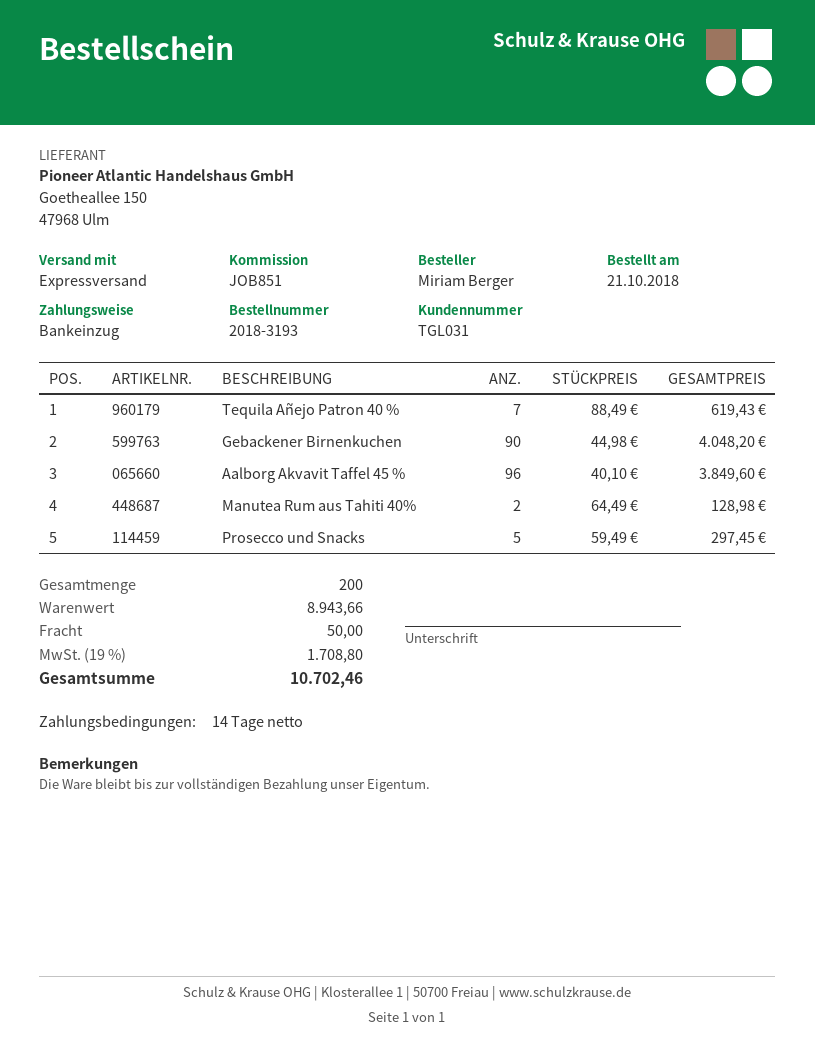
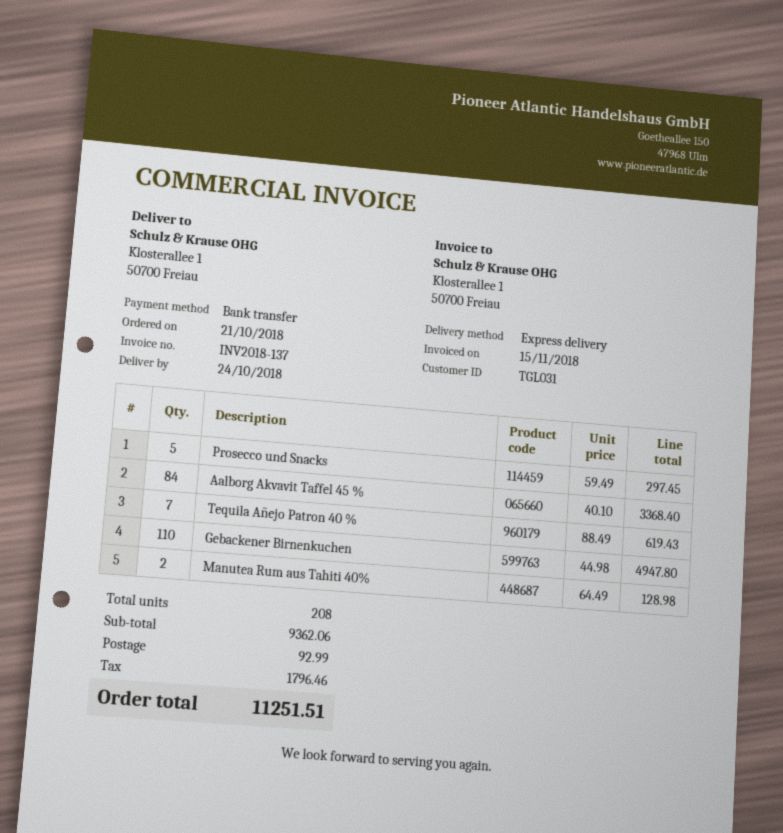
payment method: direct debit -> bank transfer
Gebackener Birnenkuchen: 90 x 44.98 = 4048.20 -> 110 x 44.98 = 4947.80
Aalborg Akvavit Taffel 45 %: 96 x 40.10 = 3849.60 -> 84 x 40.10 = 3368.40
total quantity: 200 -> 208
subtotal: 8943.66 -> 9362.06
shipping: 50.00 -> 92.99
tax: 1708.80 -> 1796.46
total: 10702.46 -> 11251.51

